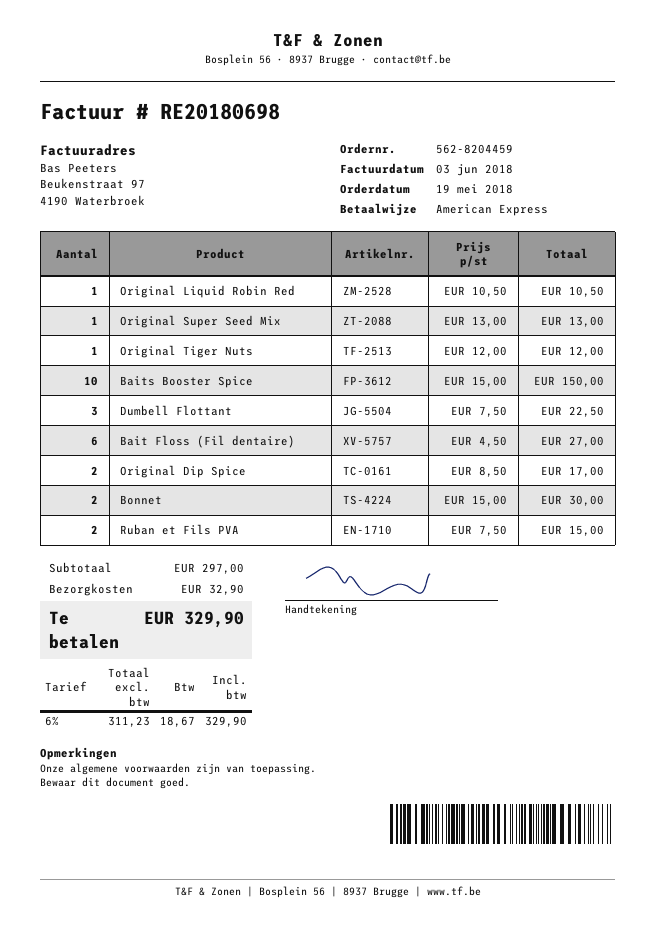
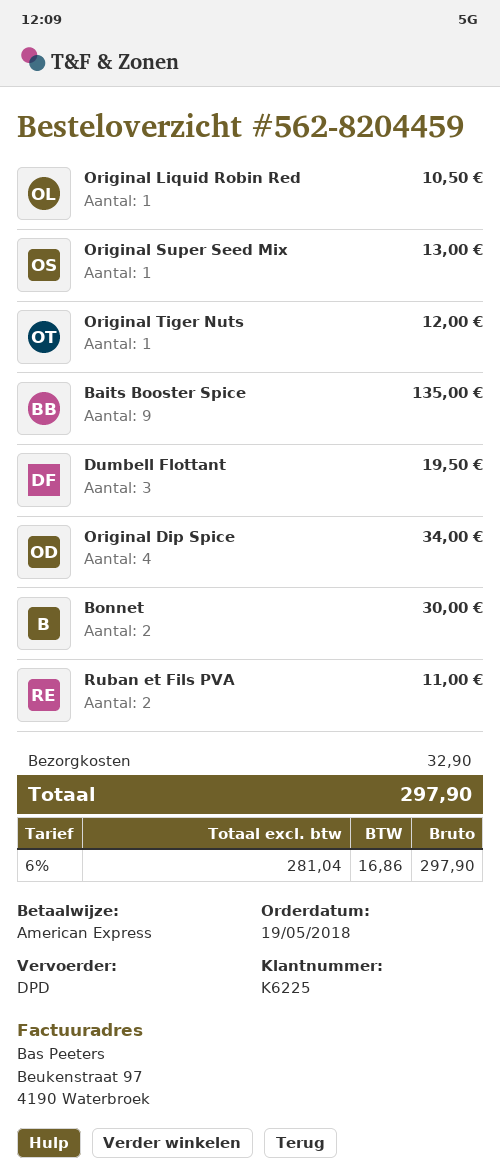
Baits Booster Spice: 10 for 150.00 -> 9 for 135.00
Dumbell Flottant: 3 for 22.50 -> 3 for 19.50
Bait Floss (Fil dentaire): 6 for 27.00 -> none
Original Dip Spice: 2 for 17.00 -> 4 for 34.00
Ruban et Fils PVA: 2 for 15.00 -> 2 for 11.00
net: 311.23 -> 281.04
tax: 6% = 18.67 -> 6% = 16.86
total: 329.90 -> 297.90

